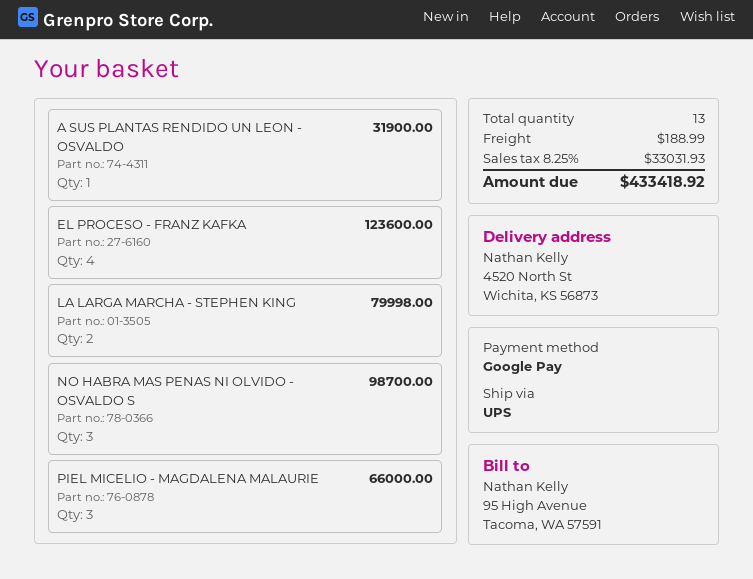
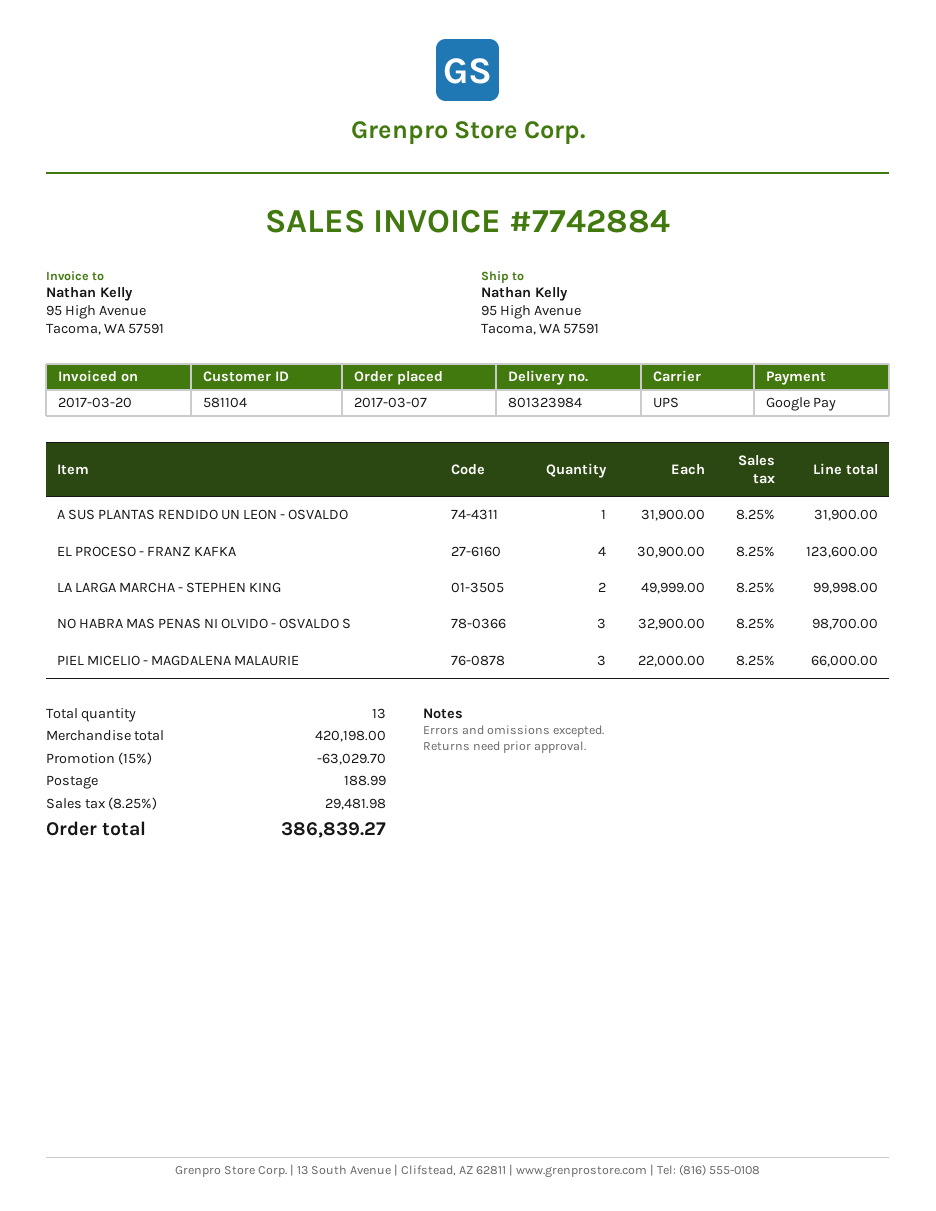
ship to: 4520 North St, Wichita, KS 56873 -> 95 High Avenue, Tacoma, WA 57591
LA LARGA MARCHA - STEPHEN KING: 2 for 79998.00 -> 2 for 99998.00
discount: none -> 15% = 63029.70
tax: 8.25% = 33031.93 -> 8.25% = 29481.98
total: 433418.92 -> 386839.27

